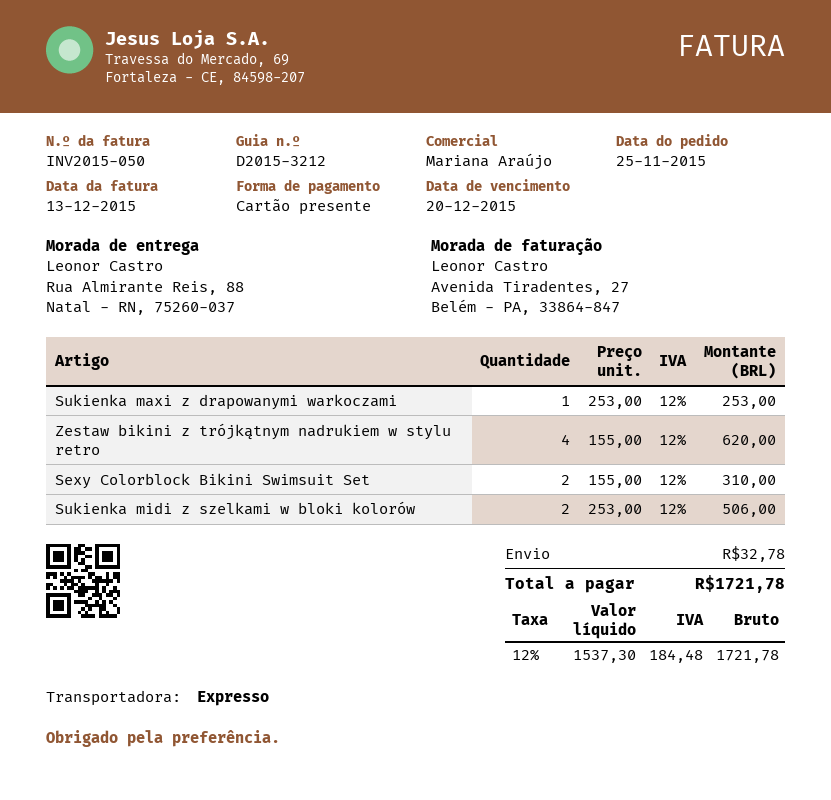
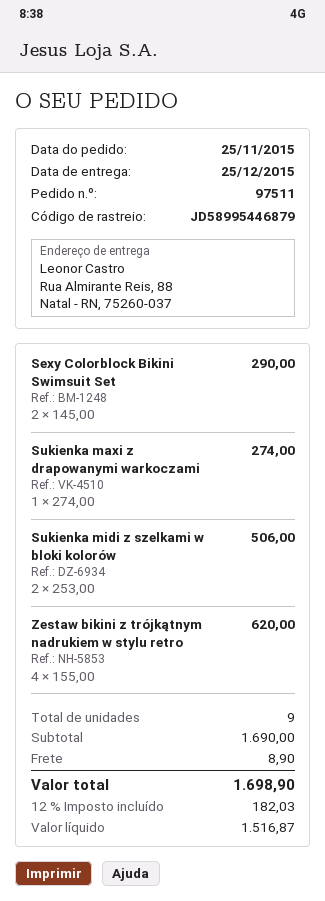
Sukienka maxi z drapowanymi warkoczami: 1 x 253.00 = 253.00 -> 1 x 274.00 = 274.00
Sexy Colorblock Bikini Swimsuit Set: 2 x 155.00 = 310.00 -> 2 x 145.00 = 290.00
shipping: 32.78 -> 8.90
net: 1537.30 -> 1516.87
tax: 12% = 184.48 -> 12% = 182.03
total: 1721.78 -> 1698.90

